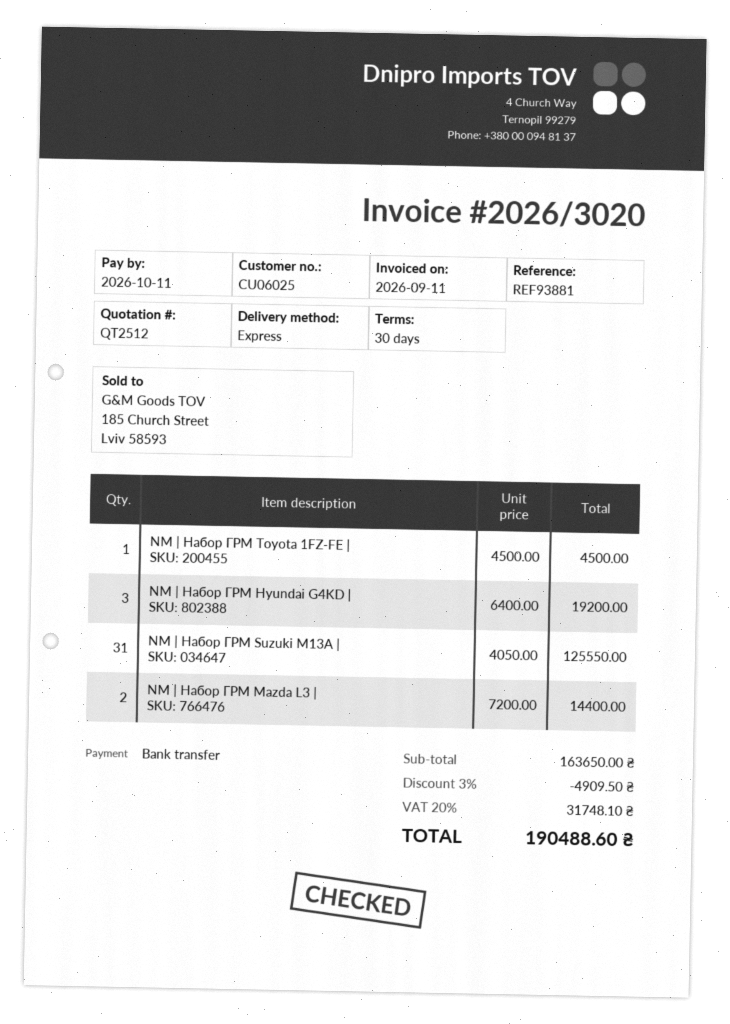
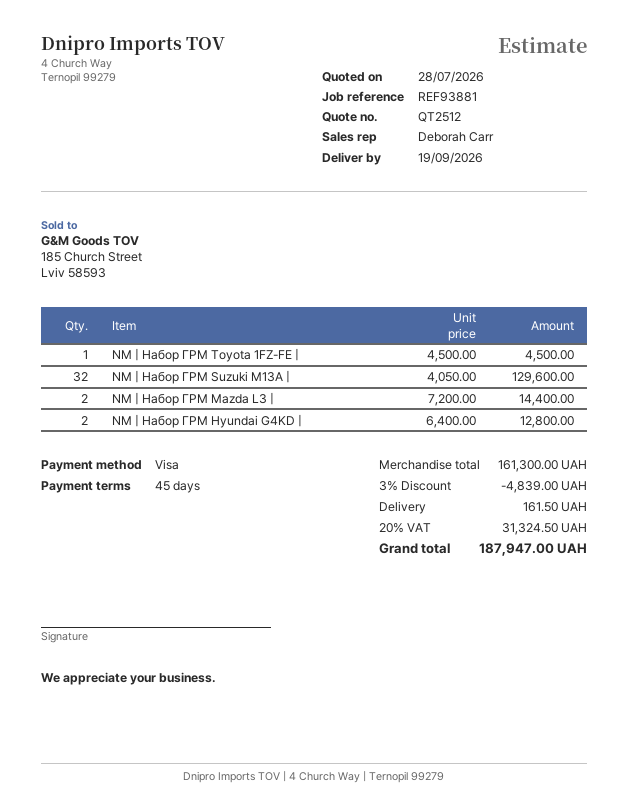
payment terms: 30 days -> 45 days
payment method: bank transfer -> Visa
NM | Набор ГРМ Hyundai G4KD |: 3 x 6400.00 = 19200.00 -> 2 x 6400.00 = 12800.00
NM | Набор ГРМ Suzuki M13A |: 31 x 4050.00 = 125550.00 -> 32 x 4050.00 = 129600.00
subtotal: 163650.00 -> 161300.00
discount: 3% = 4909.50 -> 3% = 4839.00
shipping: none -> 161.50
tax: 20% = 31748.10 -> 20% = 31324.50
total: 190488.60 -> 187947.00

